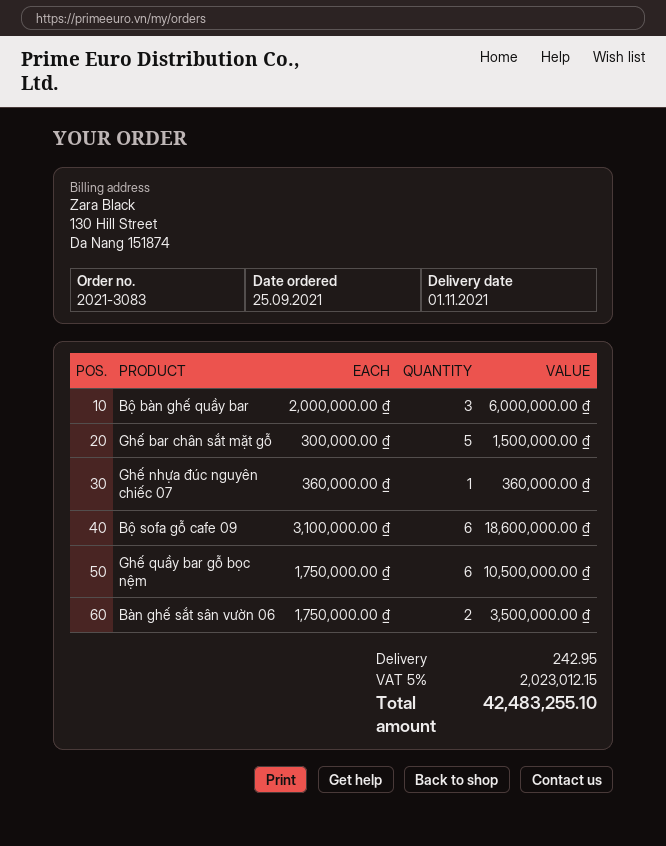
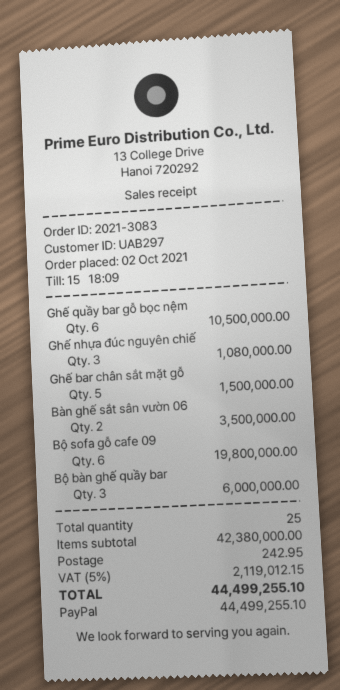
order date: 2021-09-25 -> 2021-10-02
Ghế nhựa đúc nguyên chiếc 07: 1 for 360000.00 -> 3 for 1080000.00
Bộ sofa gỗ cafe 09: 6 for 18600000.00 -> 6 for 19800000.00
tax: 5% = 2023012.15 -> 5% = 2119012.15
total: 42483255.10 -> 44499255.10

